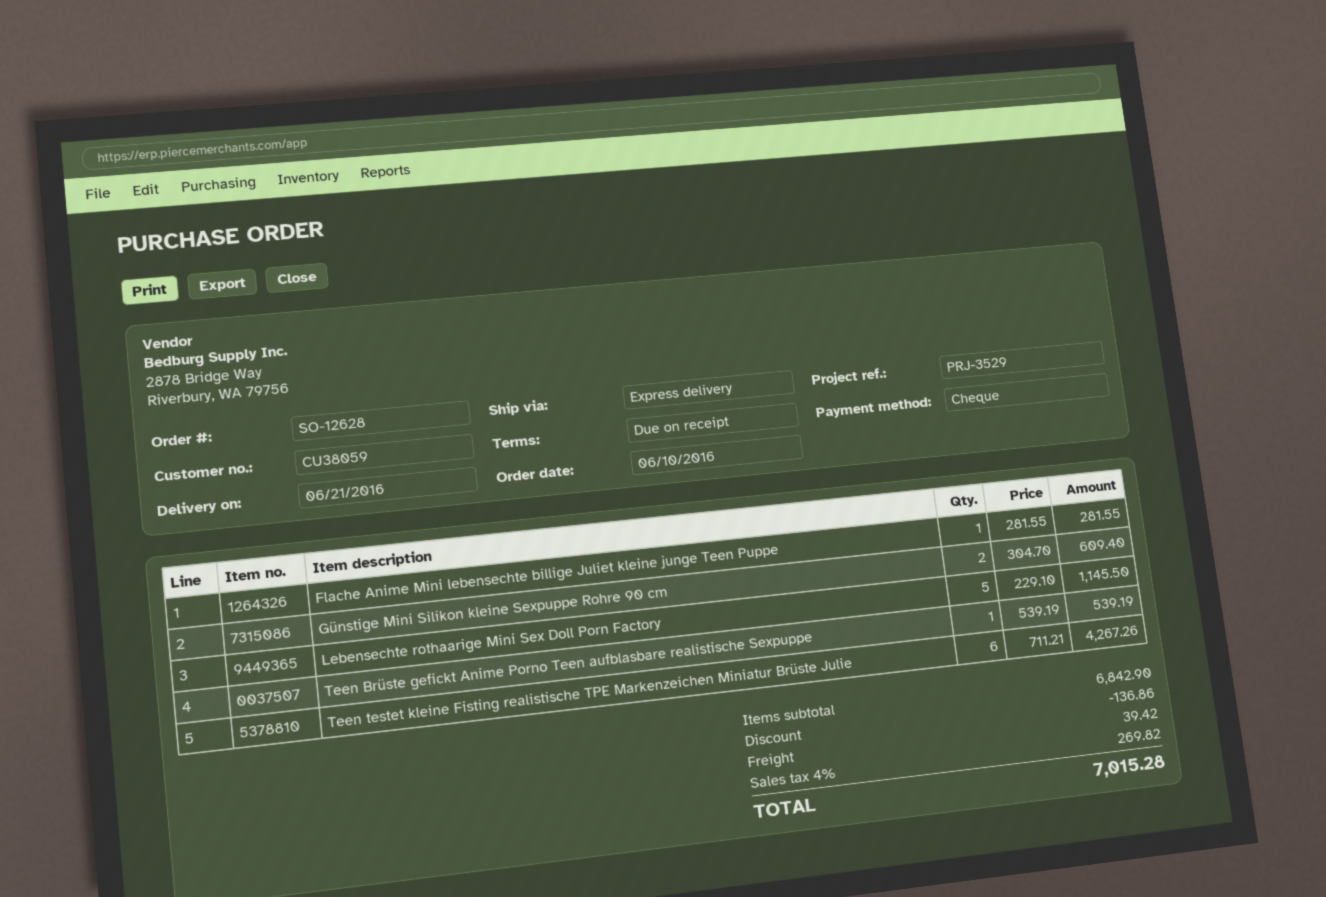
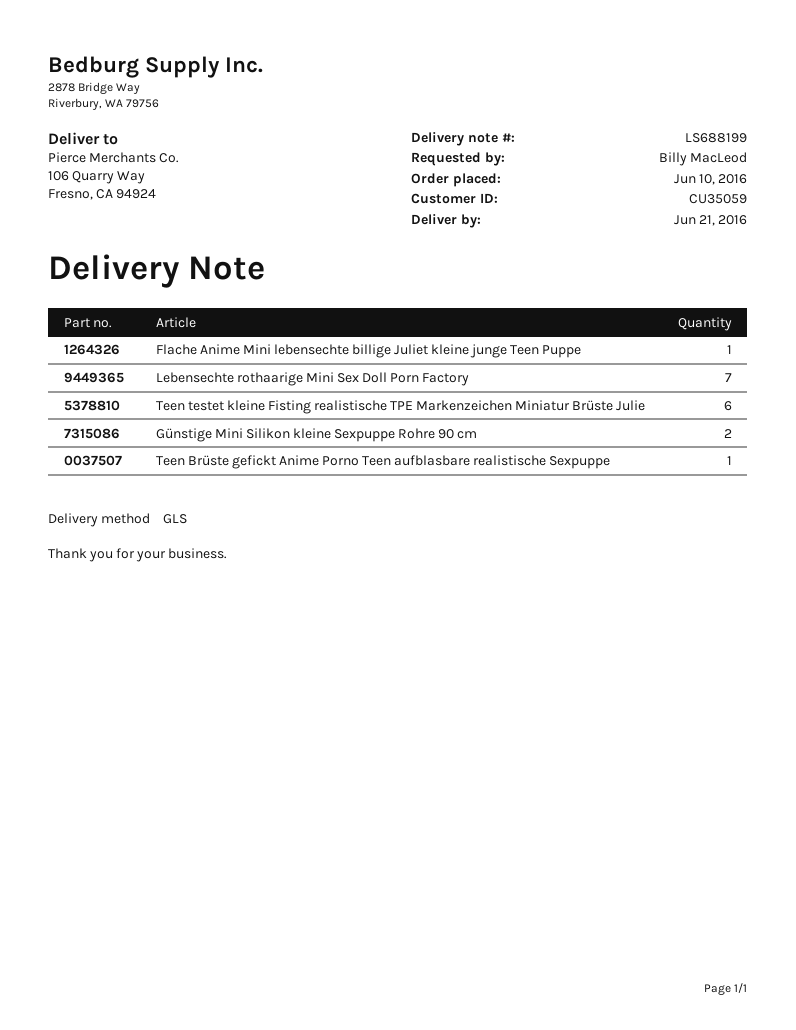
customer number: CU38059 -> CU35059
shipping method: express -> GLS
Lebensechte rothaarige Mini Sex Doll Porn Factory: 5 -> 7

